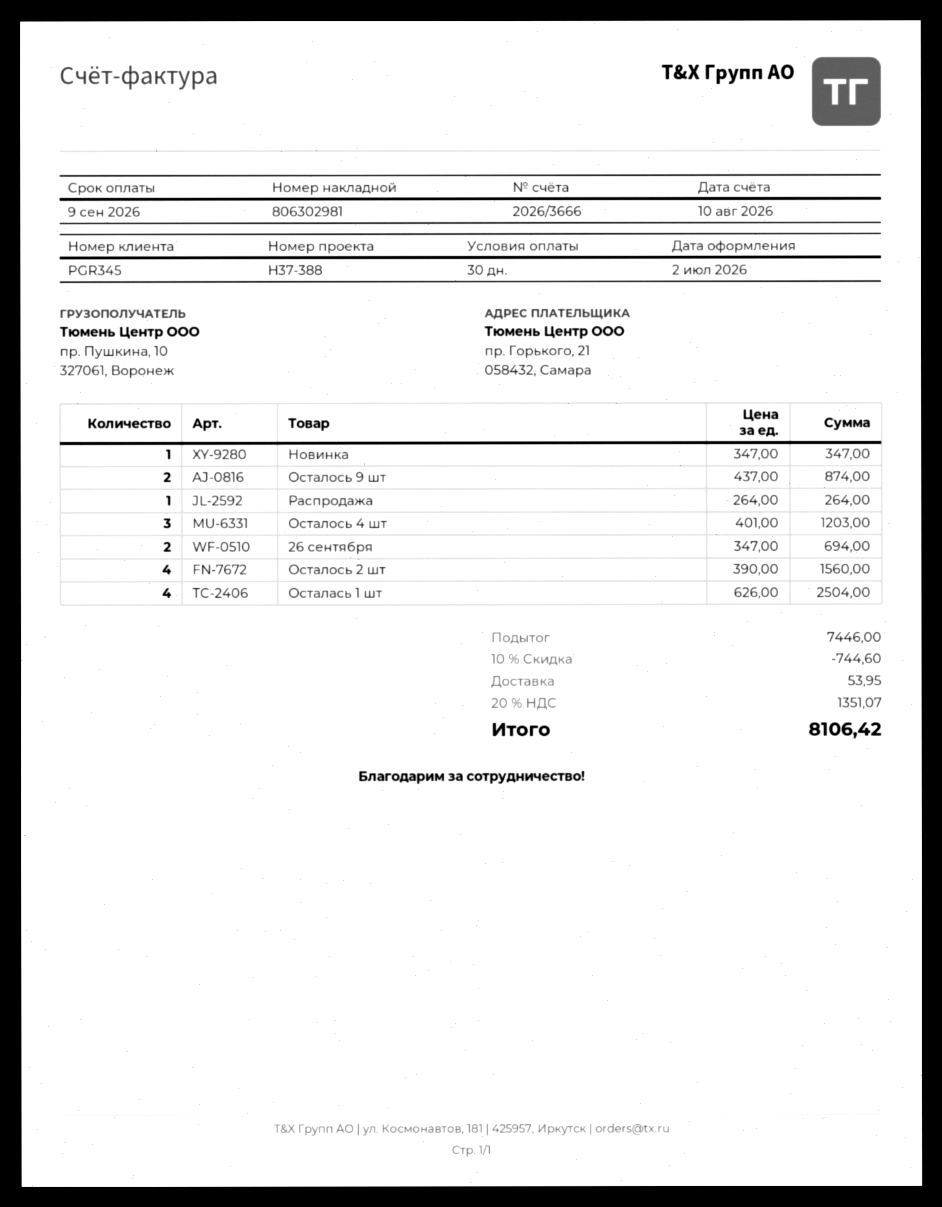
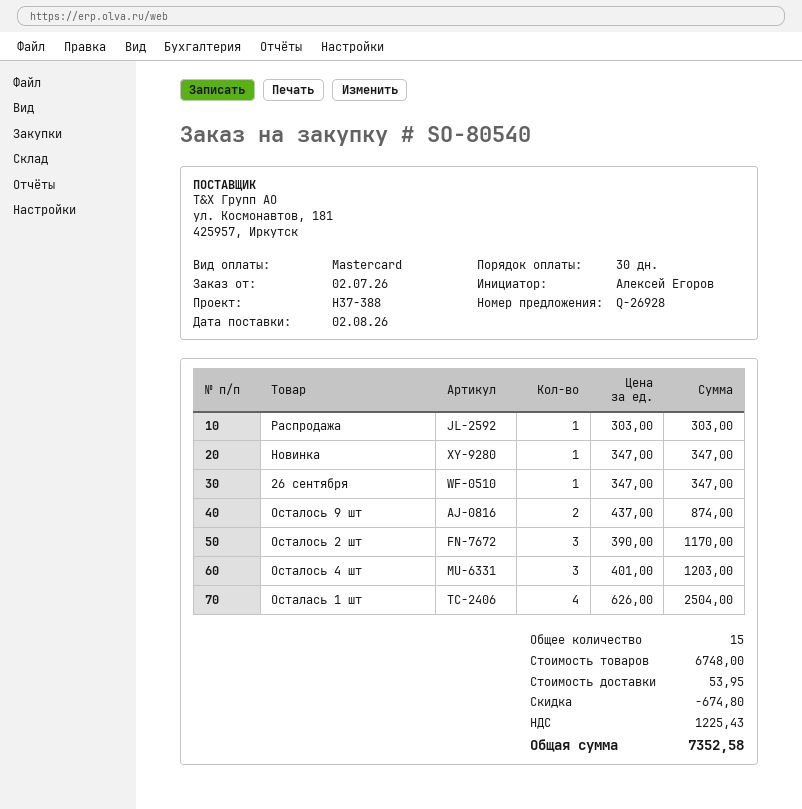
Распродажа: 1 x 264.00 = 264.00 -> 1 x 303.00 = 303.00
26 сентября: 2 x 347.00 = 694.00 -> 1 x 347.00 = 347.00
Осталось 2 шт: 4 x 390.00 = 1560.00 -> 3 x 390.00 = 1170.00
subtotal: 7446.00 -> 6748.00
discount: 744.60 -> 674.80
tax: 1351.07 -> 1225.43
total: 8106.42 -> 7352.58

